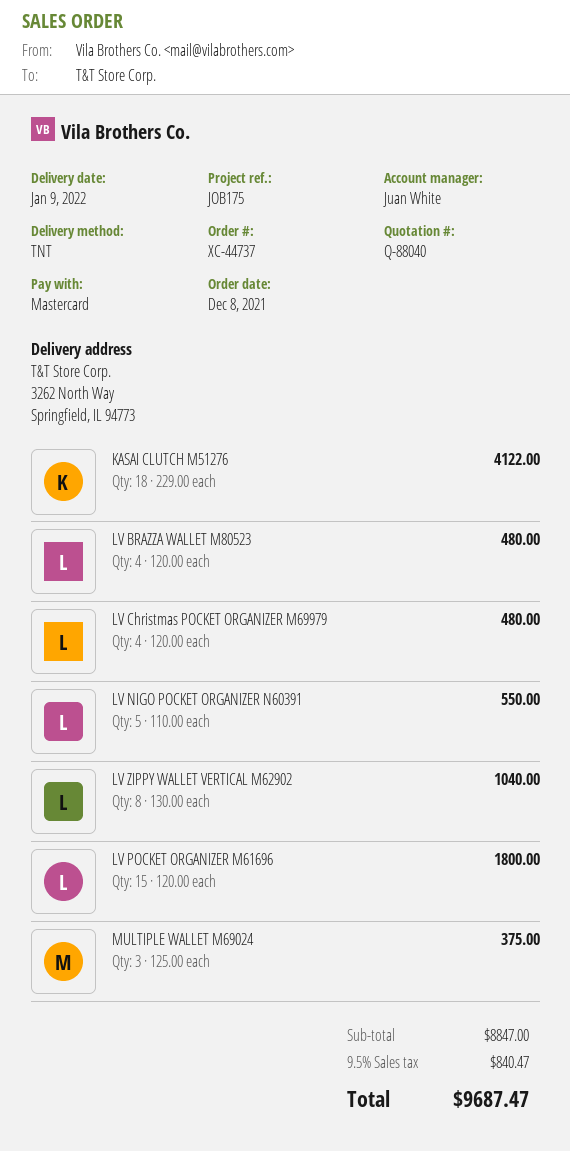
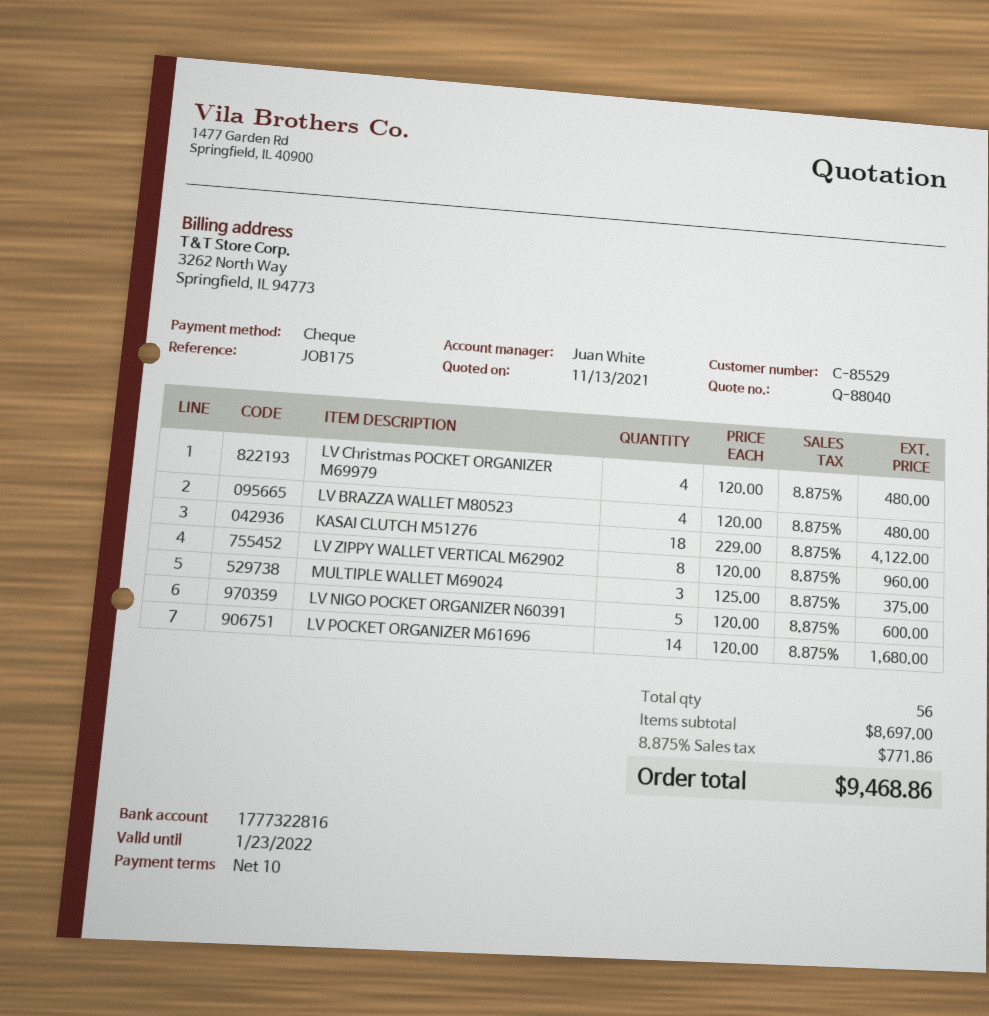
payment method: Mastercard -> cheque
LV NIGO POCKET ORGANIZER N60391: 5 x 110.00 = 550.00 -> 5 x 120.00 = 600.00
LV ZIPPY WALLET VERTICAL M62902: 8 x 130.00 = 1040.00 -> 8 x 120.00 = 960.00
LV POCKET ORGANIZER M61696: 15 x 120.00 = 1800.00 -> 14 x 120.00 = 1680.00
subtotal: 8847.00 -> 8697.00
tax: 9.5% = 840.47 -> 8.875% = 771.86
total: 9687.47 -> 9468.86

